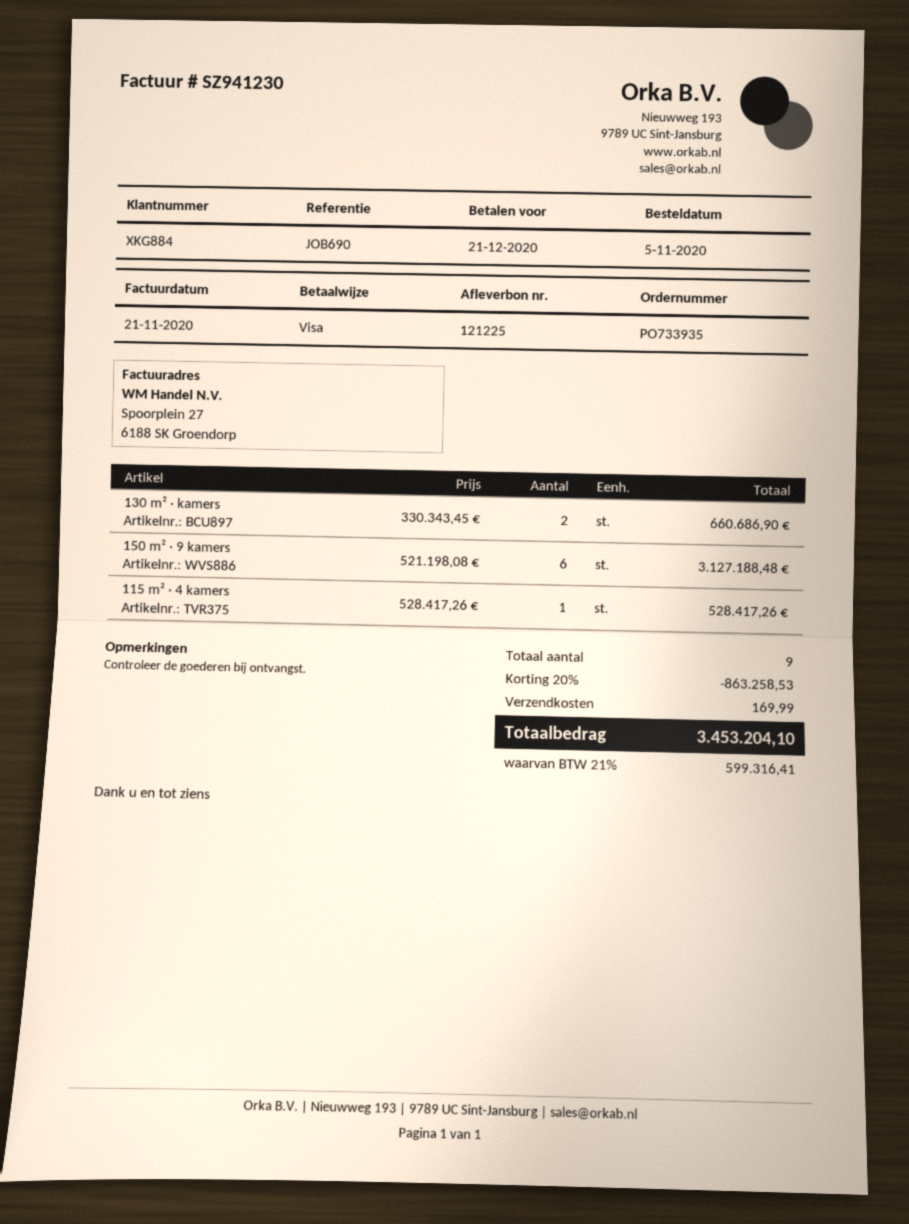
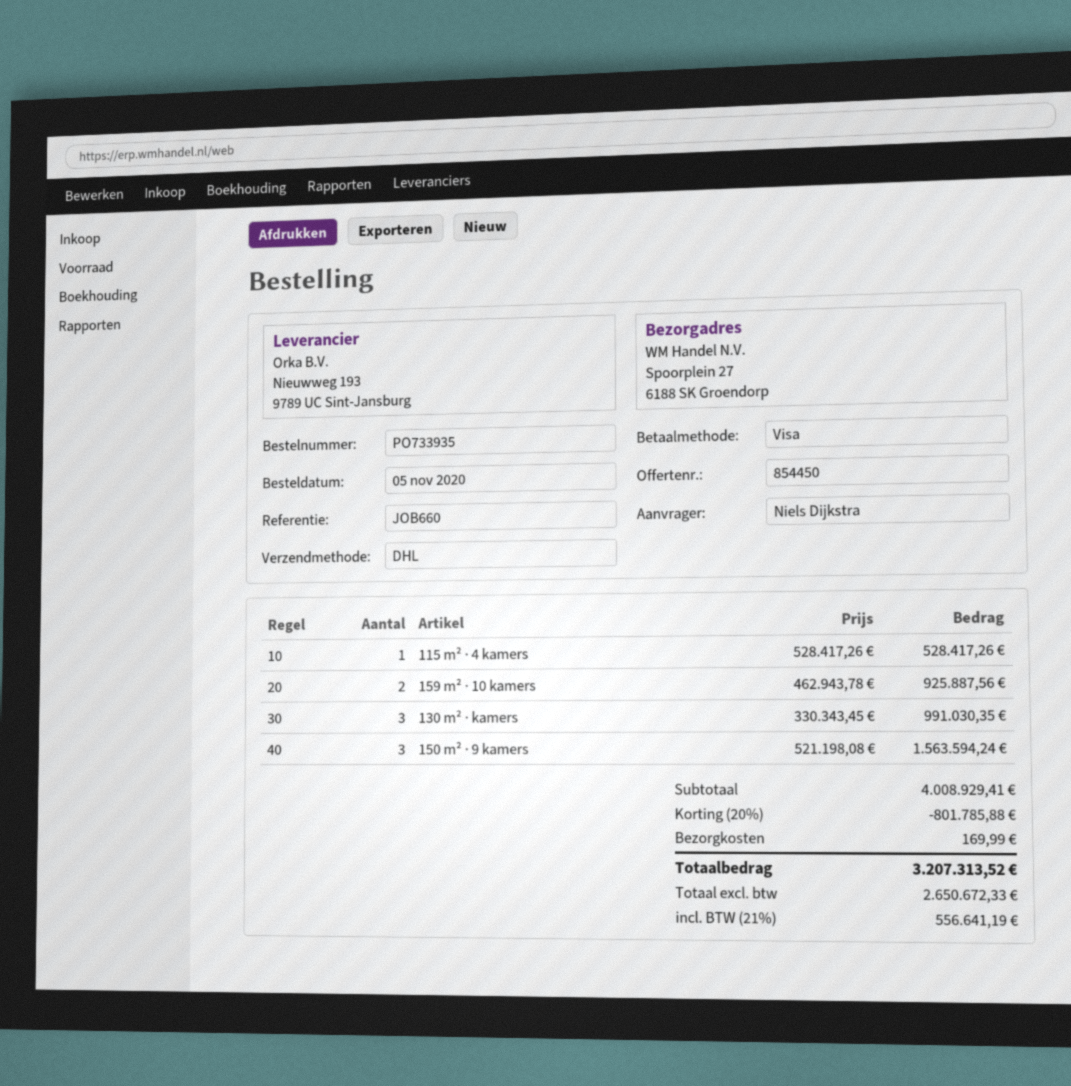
reference: JOB690 -> JOB660
130 m² · kamers: 2 x 330343.45 = 660686.90 -> 3 x 330343.45 = 991030.35
150 m² · 9 kamers: 6 x 521198.08 = 3127188.48 -> 3 x 521198.08 = 1563594.24
159 m² · 10 kamers: none -> 2 x 462943.78 = 925887.56
discount: 20% = 863258.53 -> 20% = 801785.88
tax: 21% = 599316.41 -> 21% = 556641.19
total: 3453204.10 -> 3207313.52

